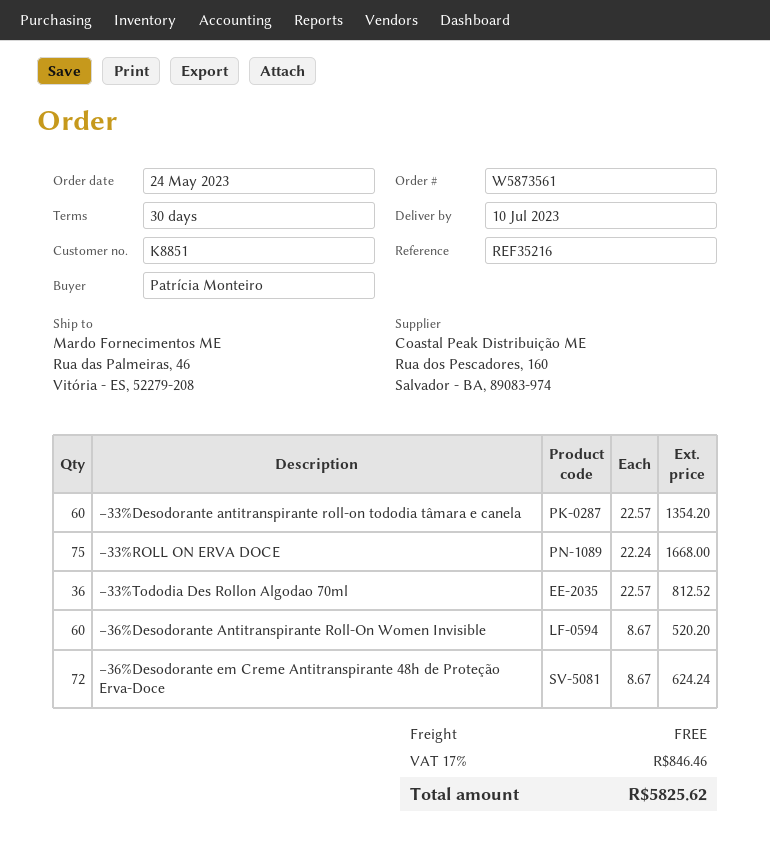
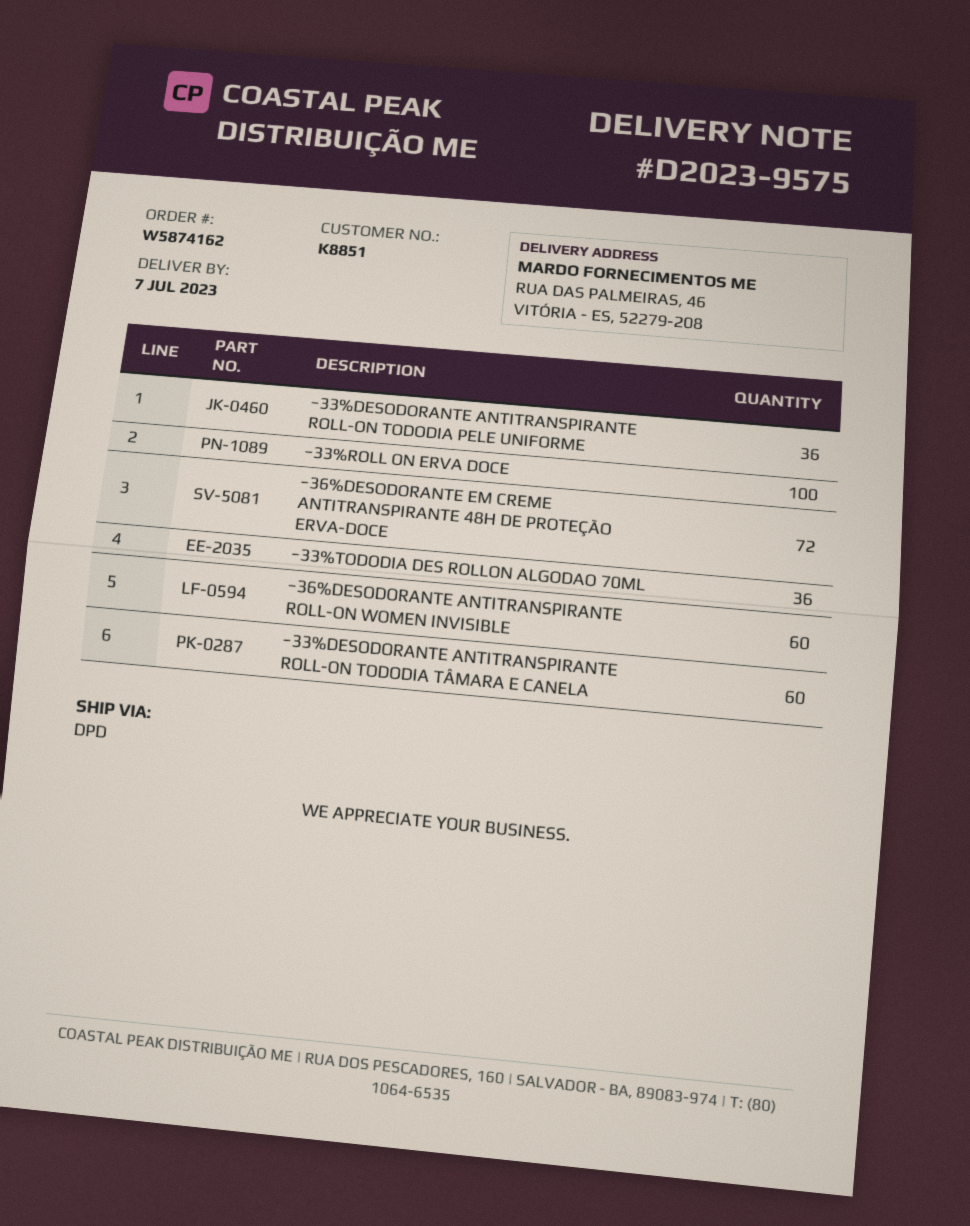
order number: W5873561 -> W5874162
delivery date: 2023-07-10 -> 2023-07-07
−33%ROLL ON ERVA DOCE: 75 -> 100
−33%DESODORANTE ANTITRANSPIRANTE ROLL-ON TODODIA PELE UNIFORME: none -> 36

